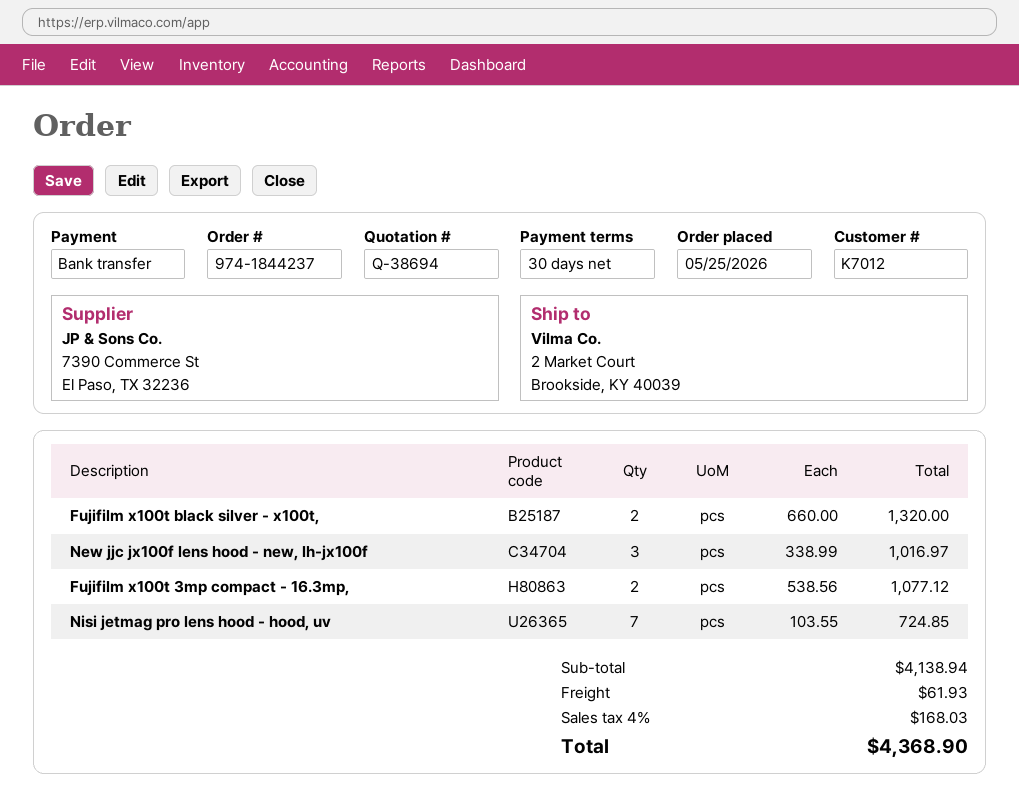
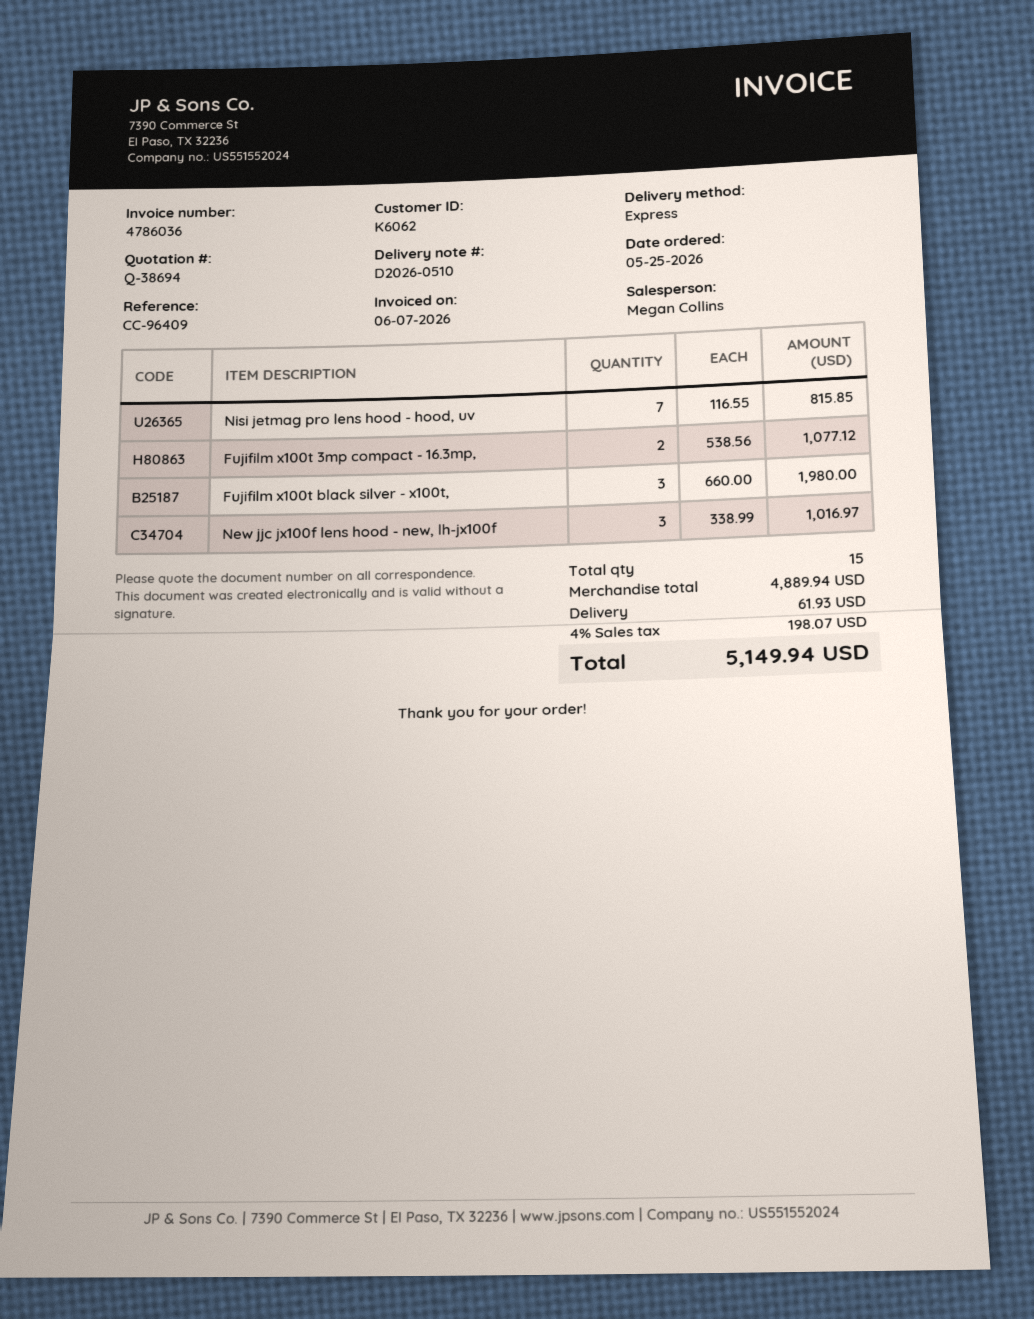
customer number: K7012 -> K6062
Fujifilm x100t black silver - x100t,: 2 x 660.00 = 1320.00 -> 3 x 660.00 = 1980.00
Nisi jetmag pro lens hood - hood, uv: 7 x 103.55 = 724.85 -> 7 x 116.55 = 815.85
subtotal: 4138.94 -> 4889.94
tax: 4% = 168.03 -> 4% = 198.07
total: 4368.90 -> 5149.94

